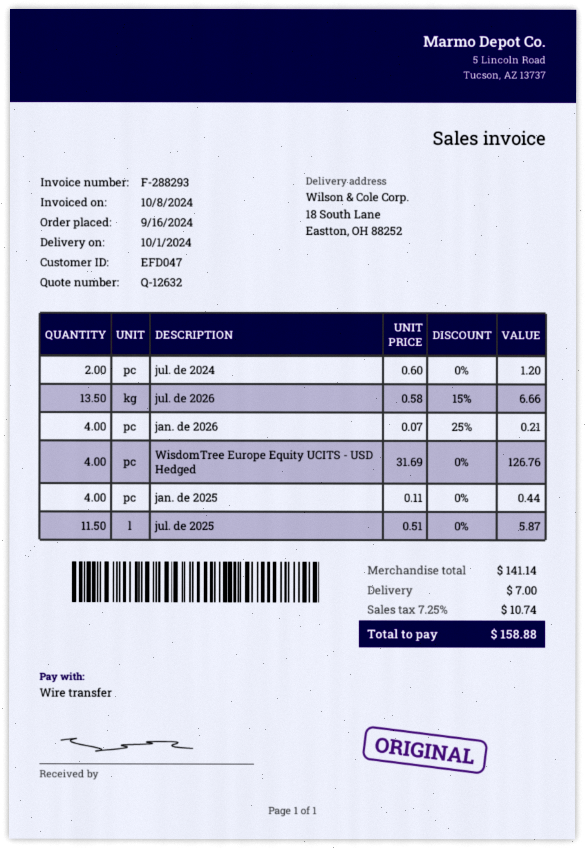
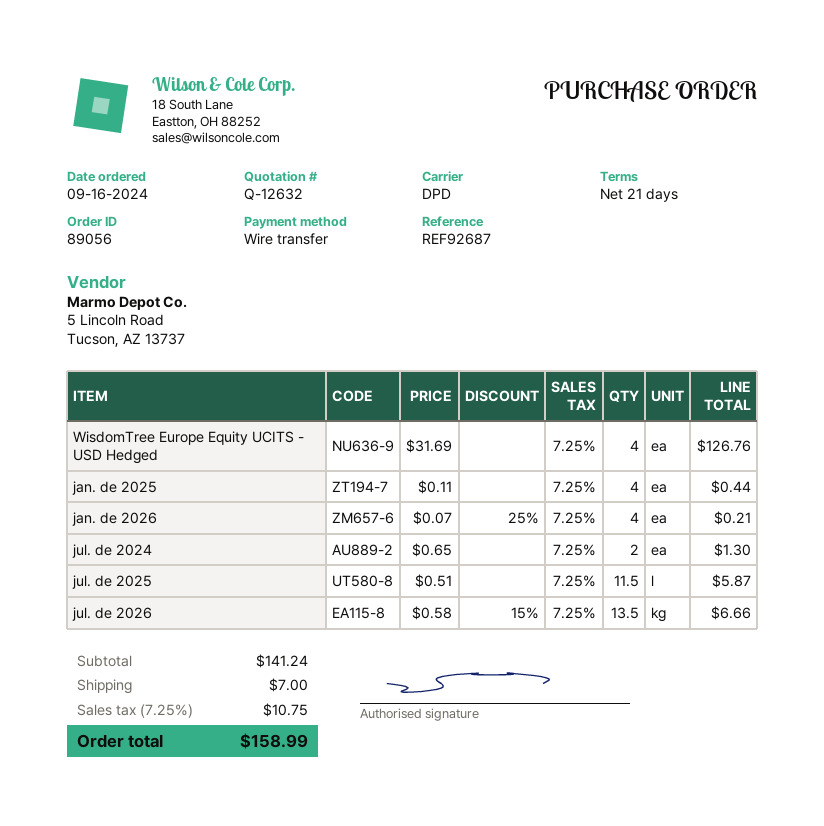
jul. de 2024: 2 x 0.60 = 1.20 -> 2 x 0.65 = 1.30
subtotal: 141.14 -> 141.24
tax: 7.25% = 10.74 -> 7.25% = 10.75
total: 158.88 -> 158.99

